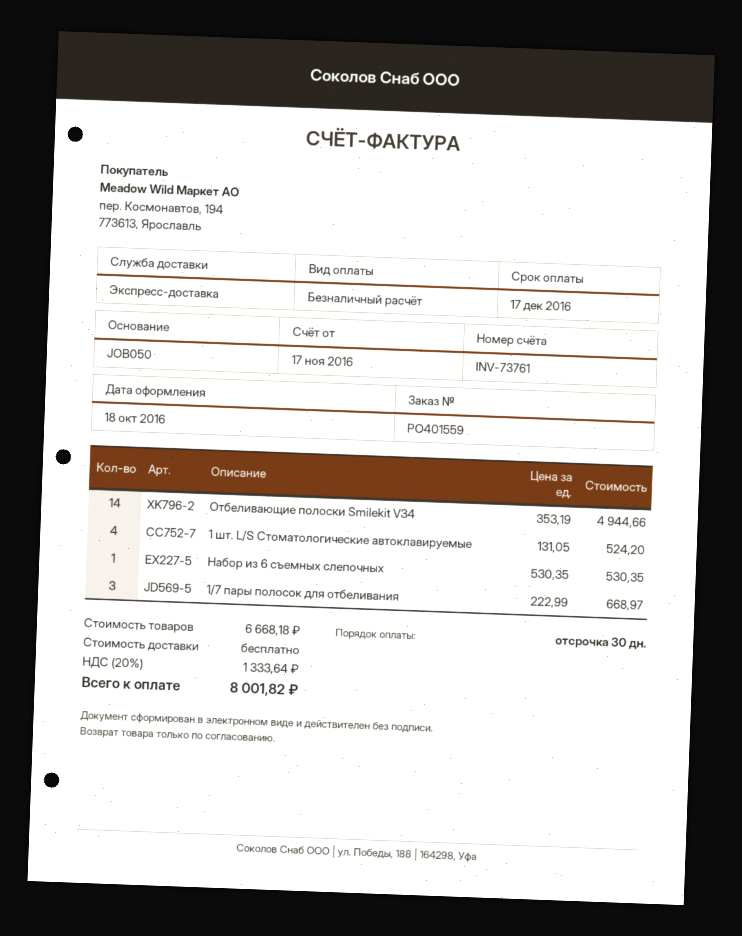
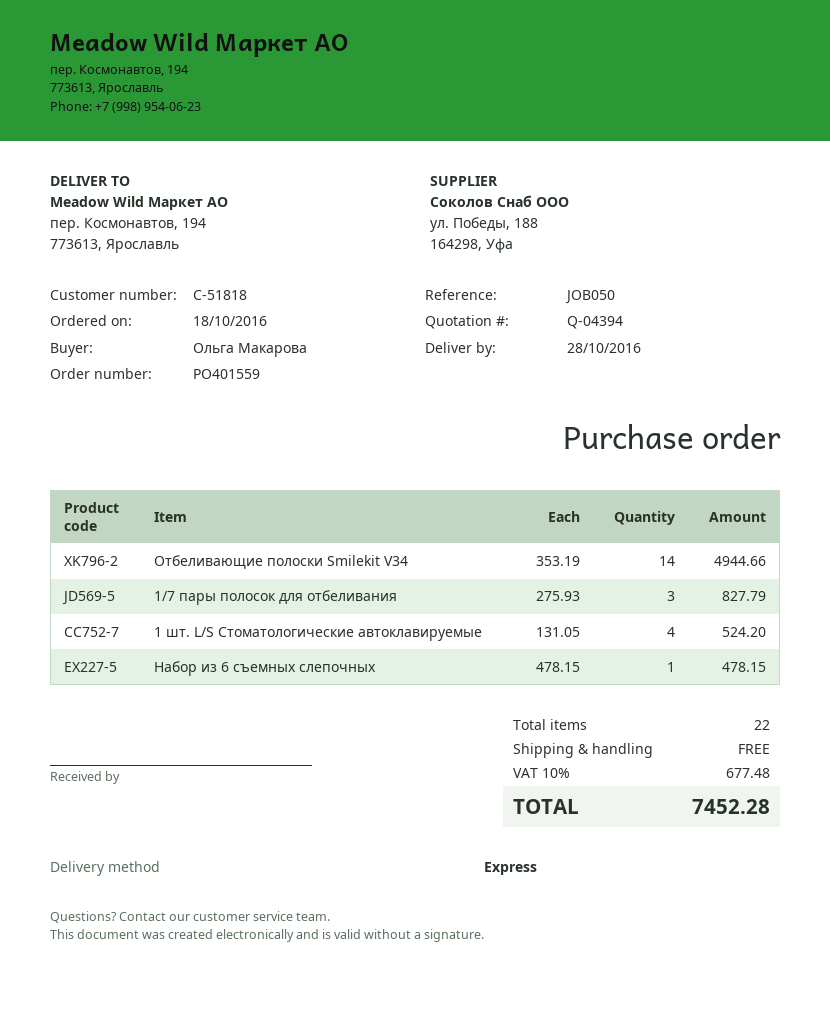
Набор из 6 съемных слепочных: 1 x 530.35 = 530.35 -> 1 x 478.15 = 478.15
1/7 пары полосок для отбеливания: 3 x 222.99 = 668.97 -> 3 x 275.93 = 827.79
tax: 20% = 1333.64 -> 10% = 677.48
total: 8001.82 -> 7452.28

